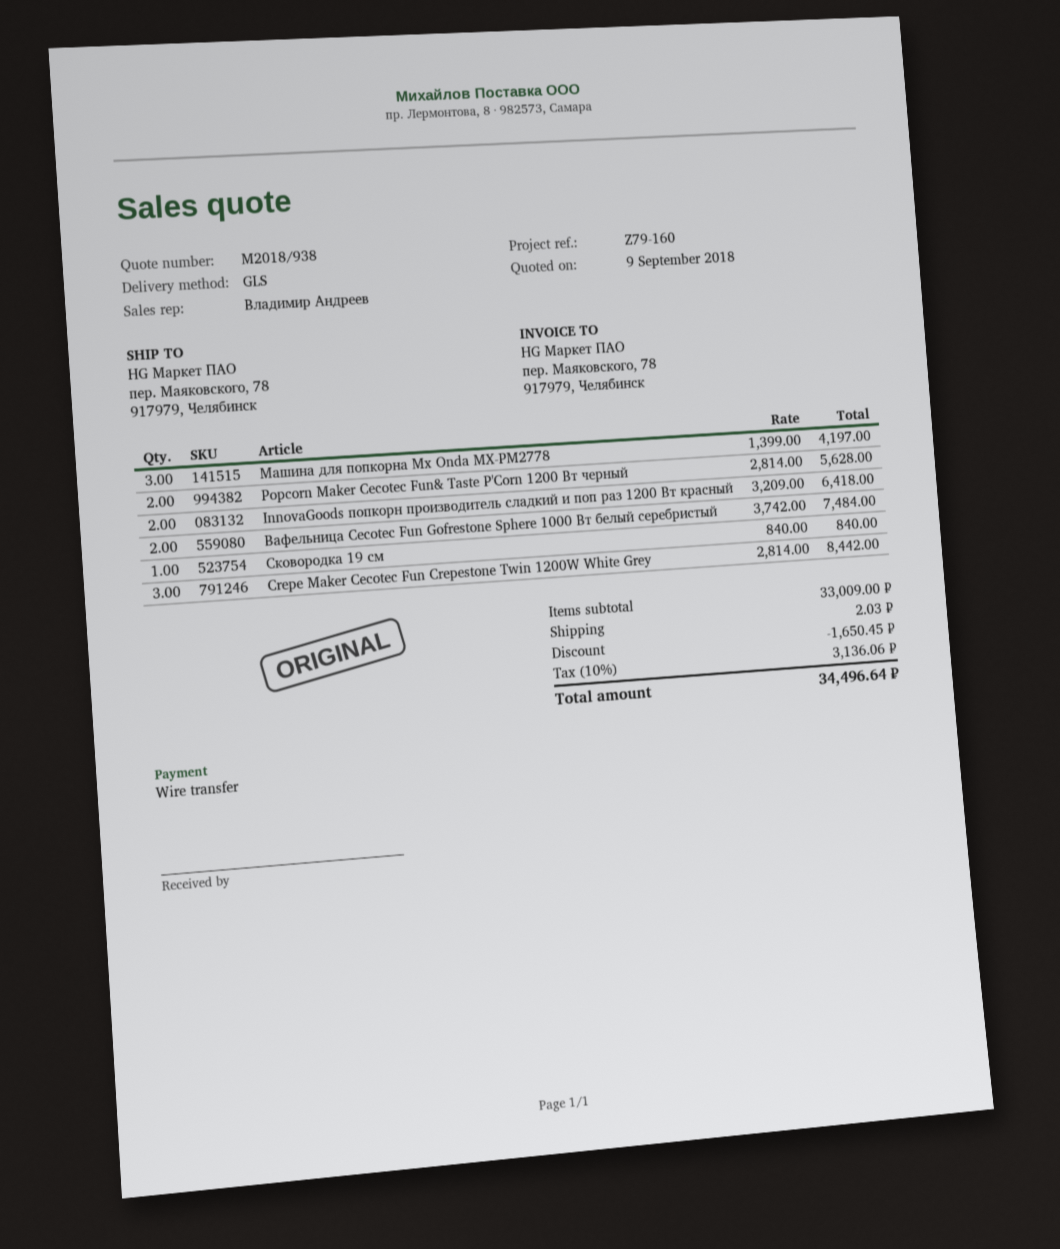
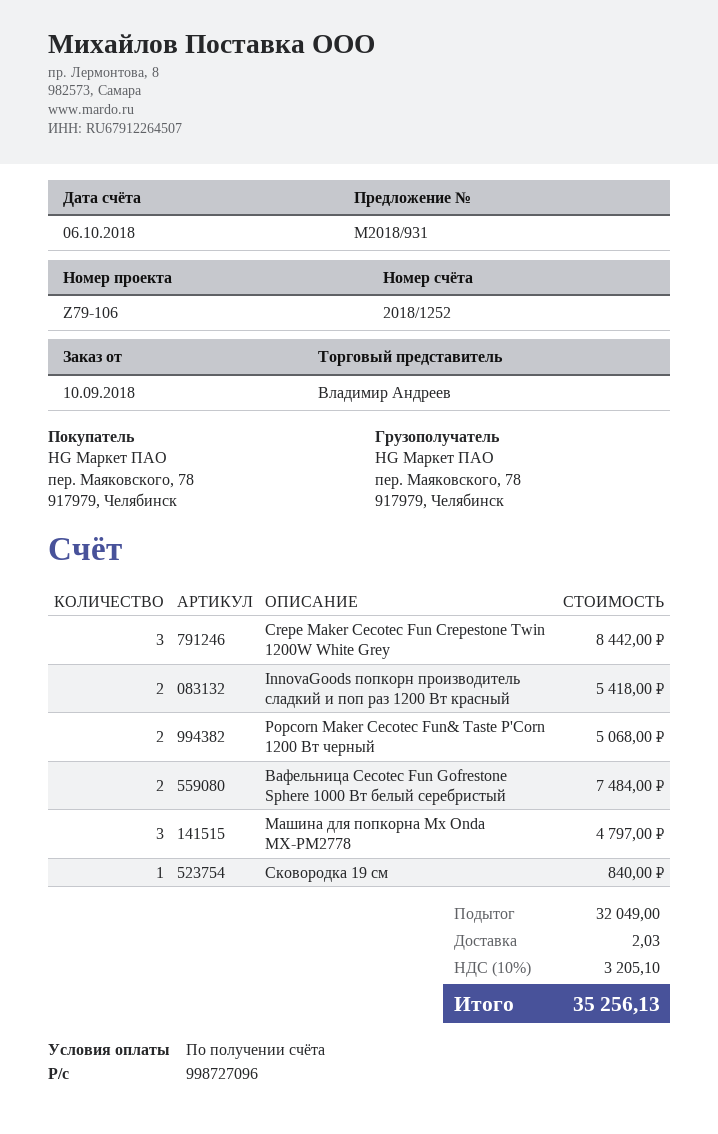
quote number: M2018/938 -> M2018/931
reference: Z79-160 -> Z79-106
Машина для попкорна Mx Onda MX-PM2778: 3 for 4197.00 -> 3 for 4797.00
Popcorn Maker Cecotec Fun& Taste P'Corn 1200 Вт черный: 2 for 5628.00 -> 2 for 5068.00
InnovaGoods попкорн производитель сладкий и поп раз 1200 Вт красный: 2 for 6418.00 -> 2 for 5418.00
subtotal: 33009.00 -> 32049.00
discount: 1650.45 -> none
tax: 10% = 3136.06 -> 10% = 3205.10
total: 34496.64 -> 35256.13

